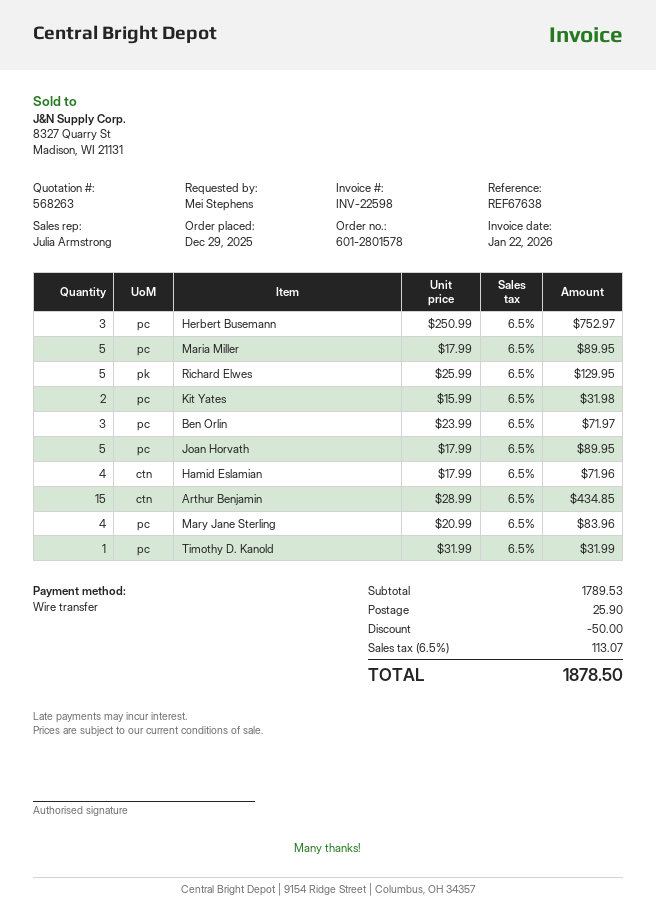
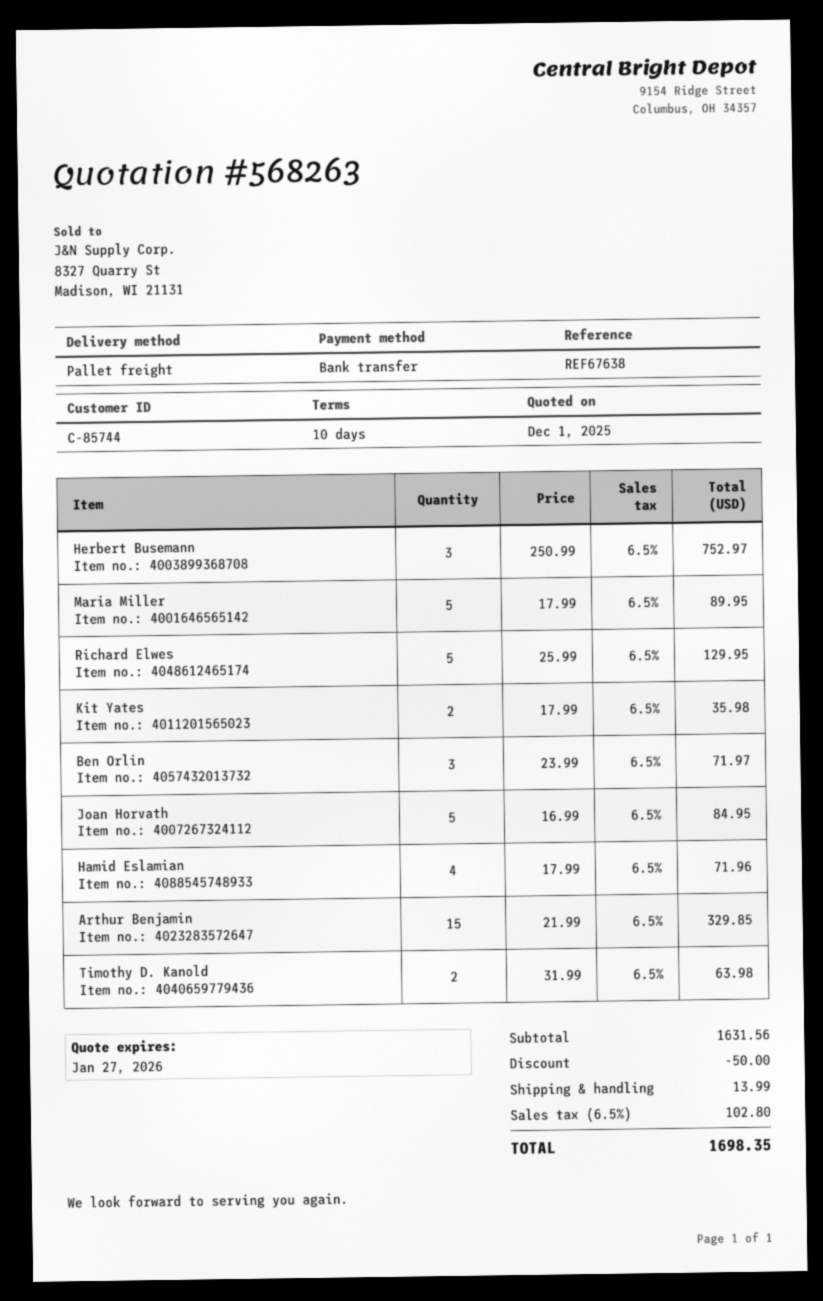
Kit Yates: 2 x 15.99 = 31.98 -> 2 x 17.99 = 35.98
Joan Horvath: 5 x 17.99 = 89.95 -> 5 x 16.99 = 84.95
Arthur Benjamin: 15 x 28.99 = 434.85 -> 15 x 21.99 = 329.85
Mary Jane Sterling: 4 x 20.99 = 83.96 -> none
Timothy D. Kanold: 1 x 31.99 = 31.99 -> 2 x 31.99 = 63.98
subtotal: 1789.53 -> 1631.56
shipping: 25.90 -> 13.99
tax: 6.5% = 113.07 -> 6.5% = 102.80
total: 1878.50 -> 1698.35

